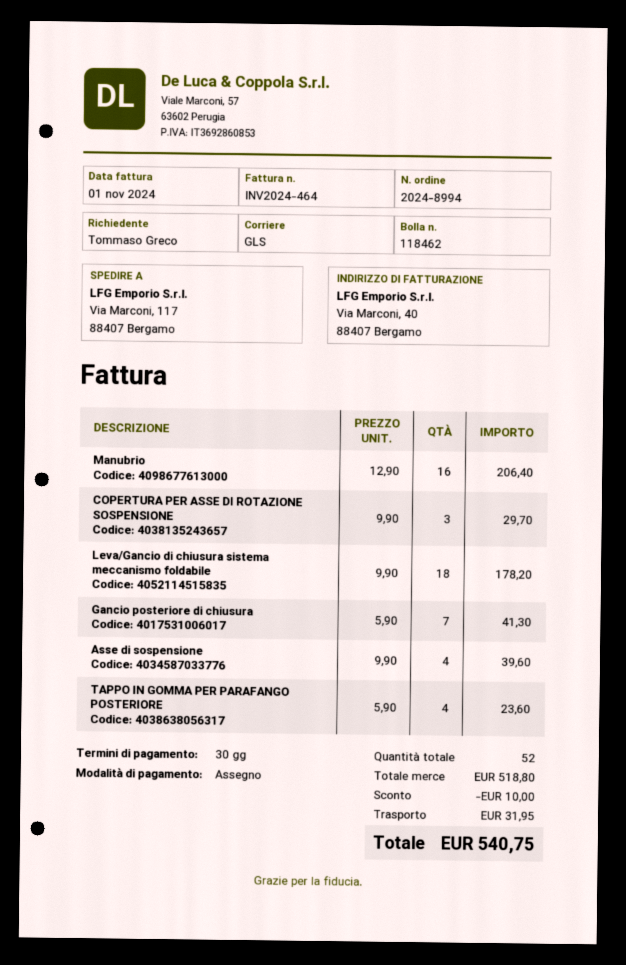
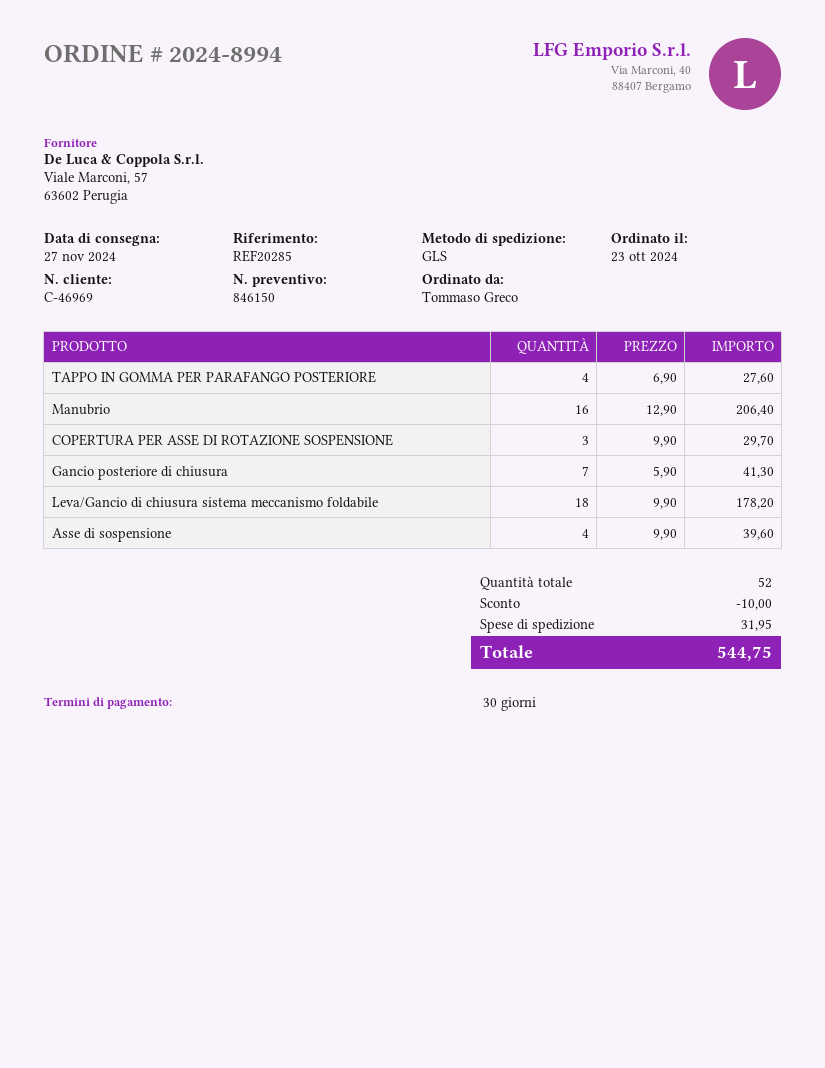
TAPPO IN GOMMA PER PARAFANGO POSTERIORE: 4 x 5.90 = 23.60 -> 4 x 6.90 = 27.60
total: 540.75 -> 544.75

